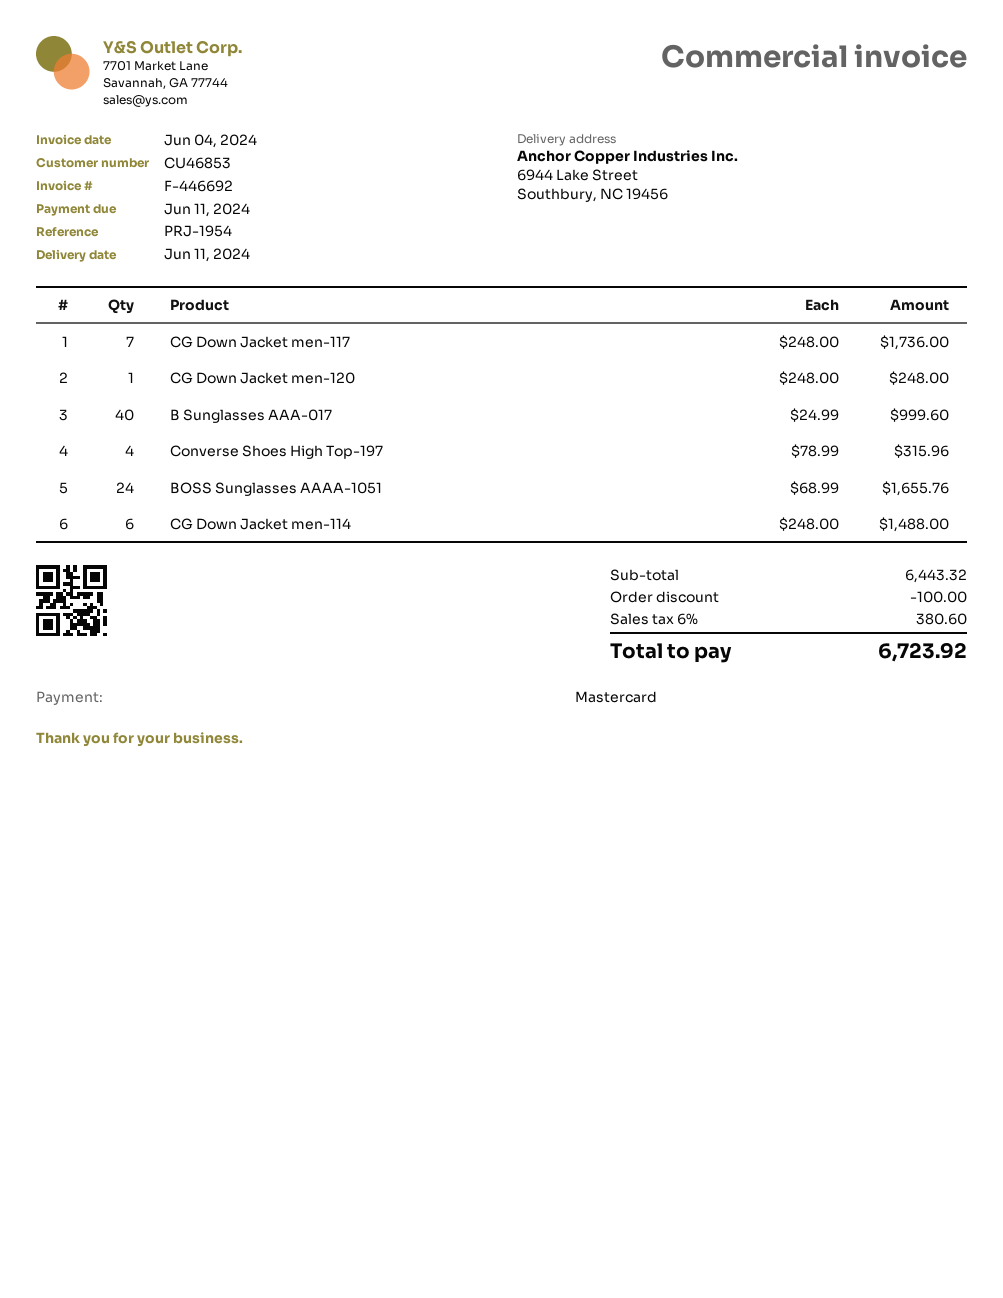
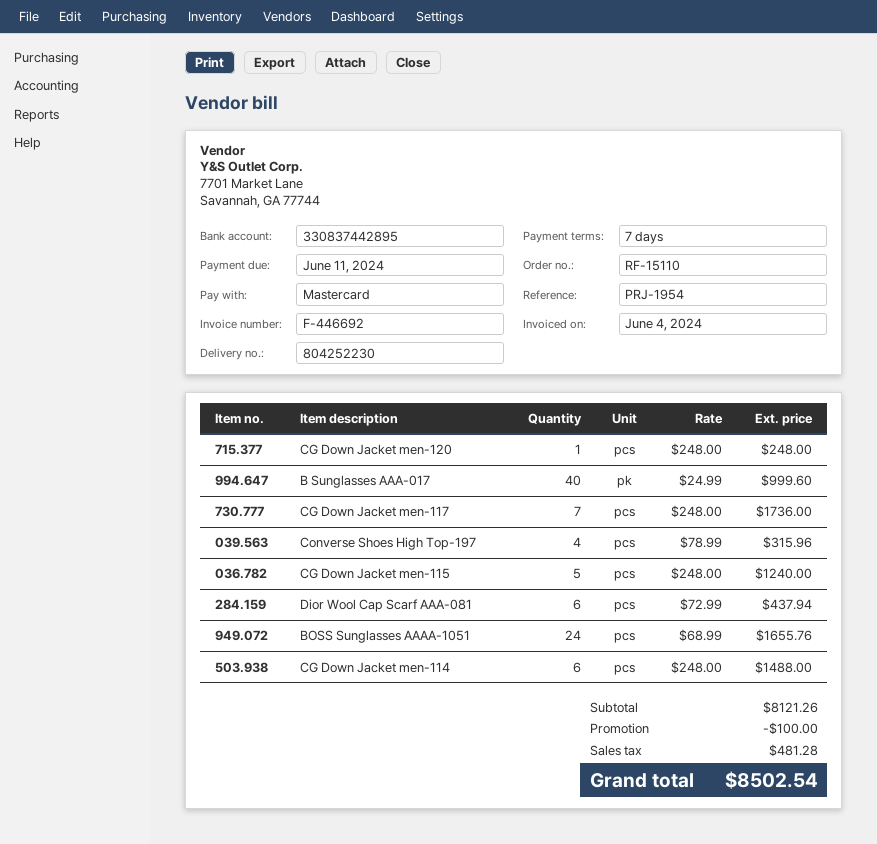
CG Down Jacket men-115: none -> 5 x 248.00 = 1240.00
Dior Wool Cap Scarf AAA-081: none -> 6 x 72.99 = 437.94
subtotal: 6443.32 -> 8121.26
tax: 380.60 -> 481.28
total: 6723.92 -> 8502.54

